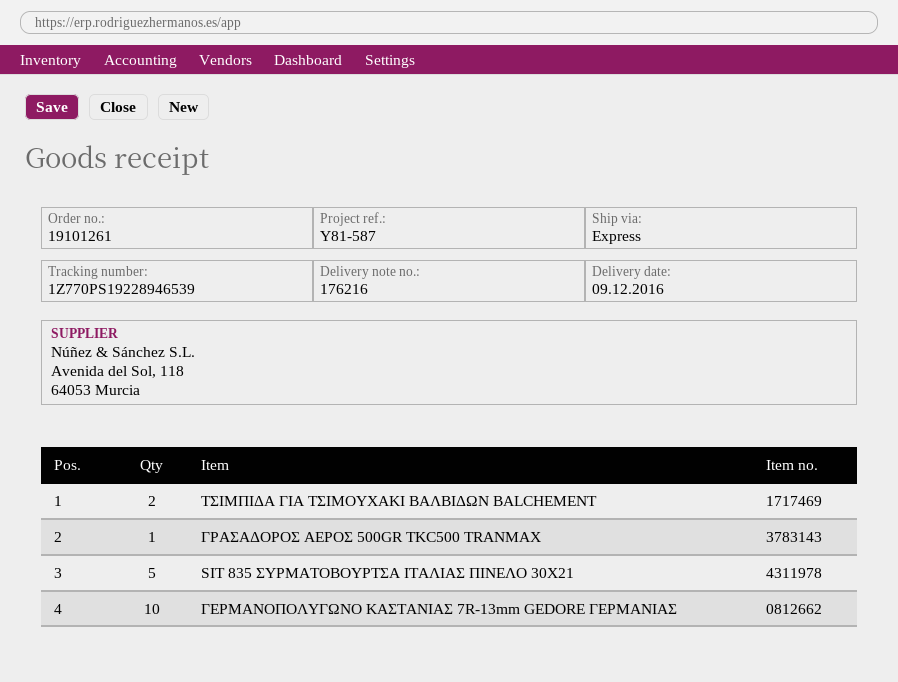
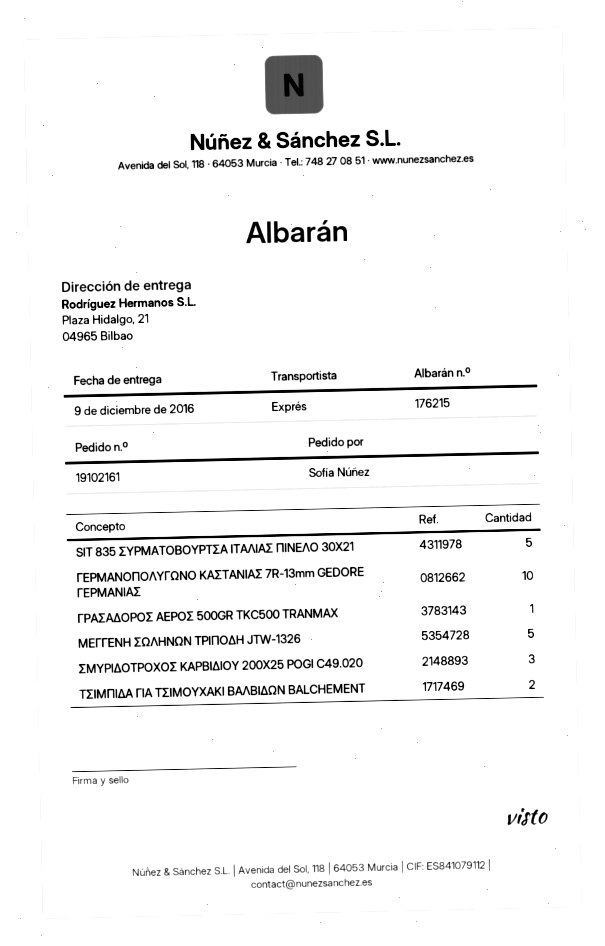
order number: 19101261 -> 19102161
delivery note number: 176216 -> 176215
ΜΕΓΓΕΝΗ ΣΩΛΗΝΩΝ ΤΡΙΠΟΔΗ JTW-1326: none -> 5
ΣΜΥΡΙΔΟΤΡΟΧΟΣ ΚΑΡΒΙΔΙΟΥ 200Χ25 POGI C49.020: none -> 3

